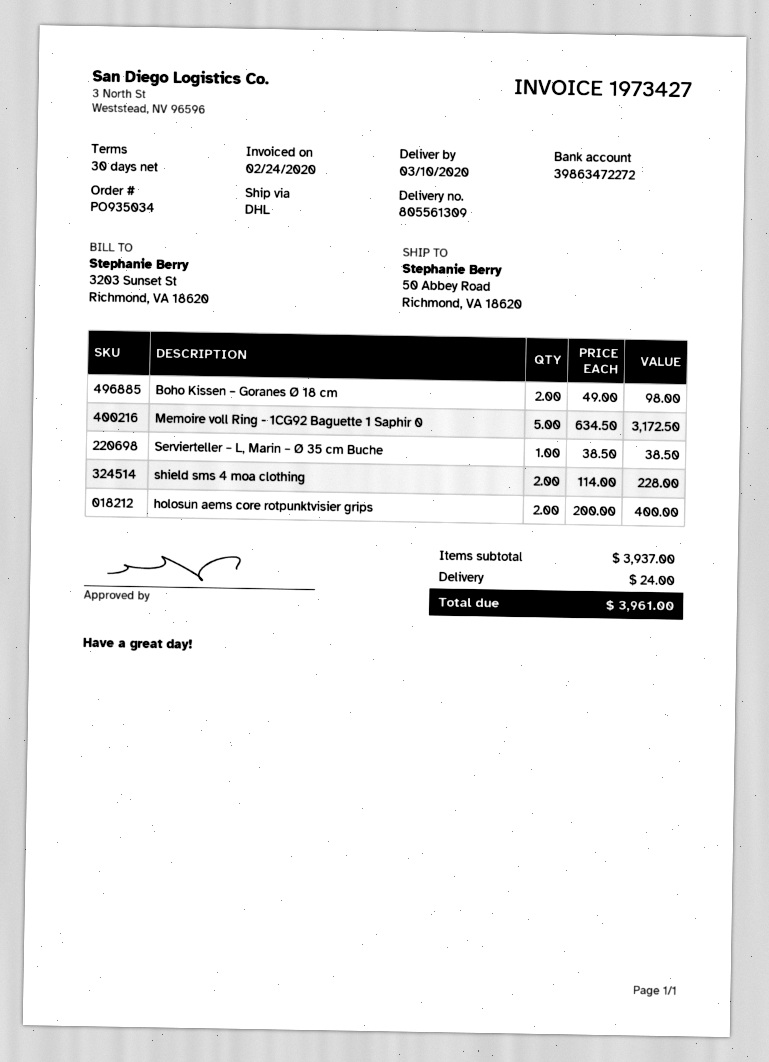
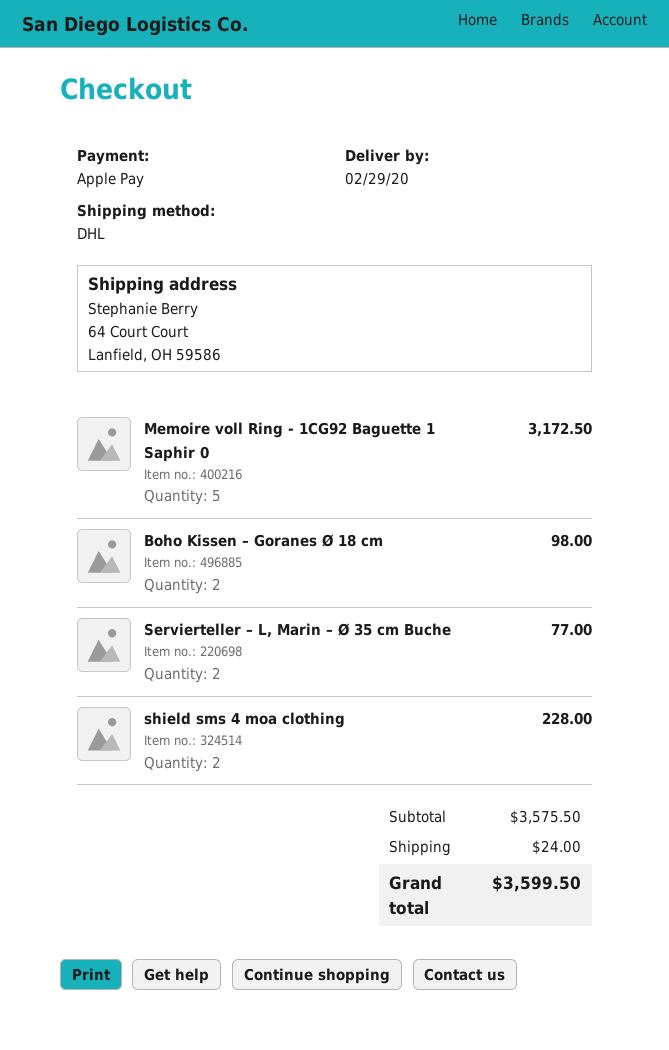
delivery date: 2020-03-10 -> 2020-02-29
ship to: 50 Abbey Road, Richmond, VA 18620 -> 64 Court Court, Lanfield, OH 59586
Servierteller – L, Marin – Ø 35 cm Buche: 1 for 38.50 -> 2 for 77.00
holosun aems core rotpunktvisier grips: 2 for 400.00 -> none
subtotal: 3937.00 -> 3575.50
total: 3961.00 -> 3599.50

